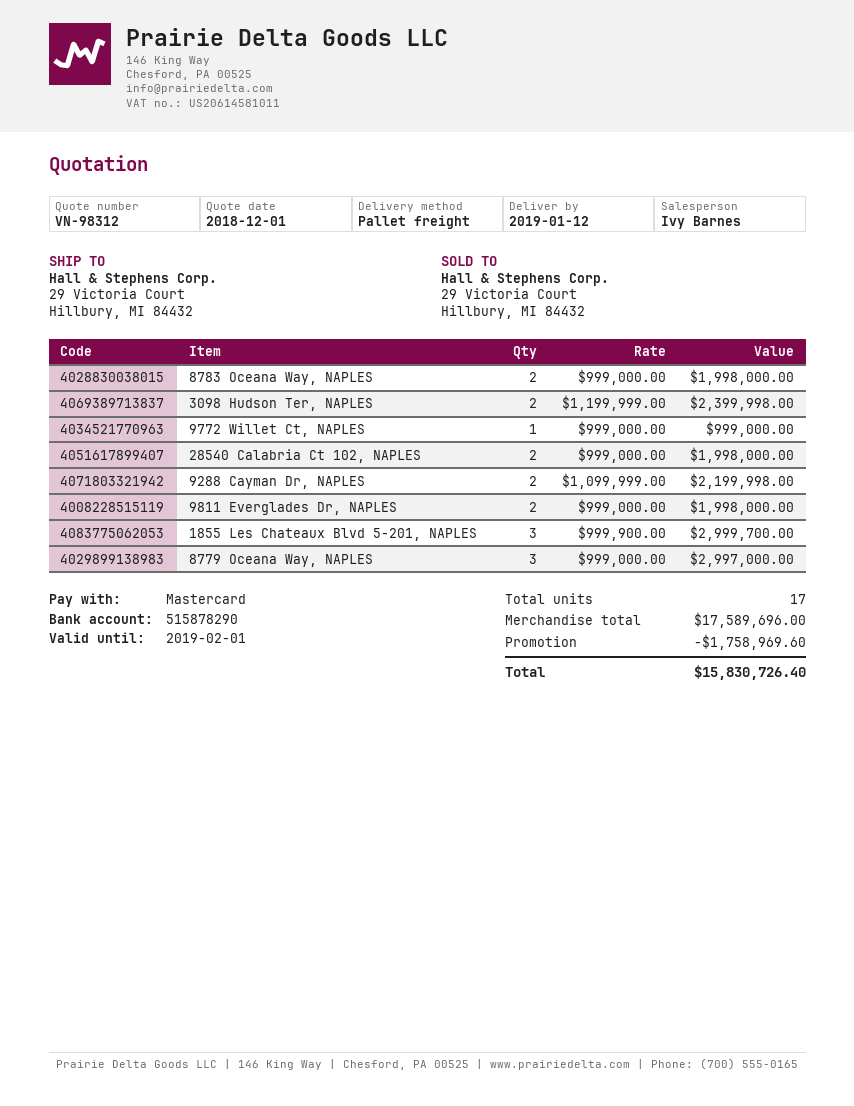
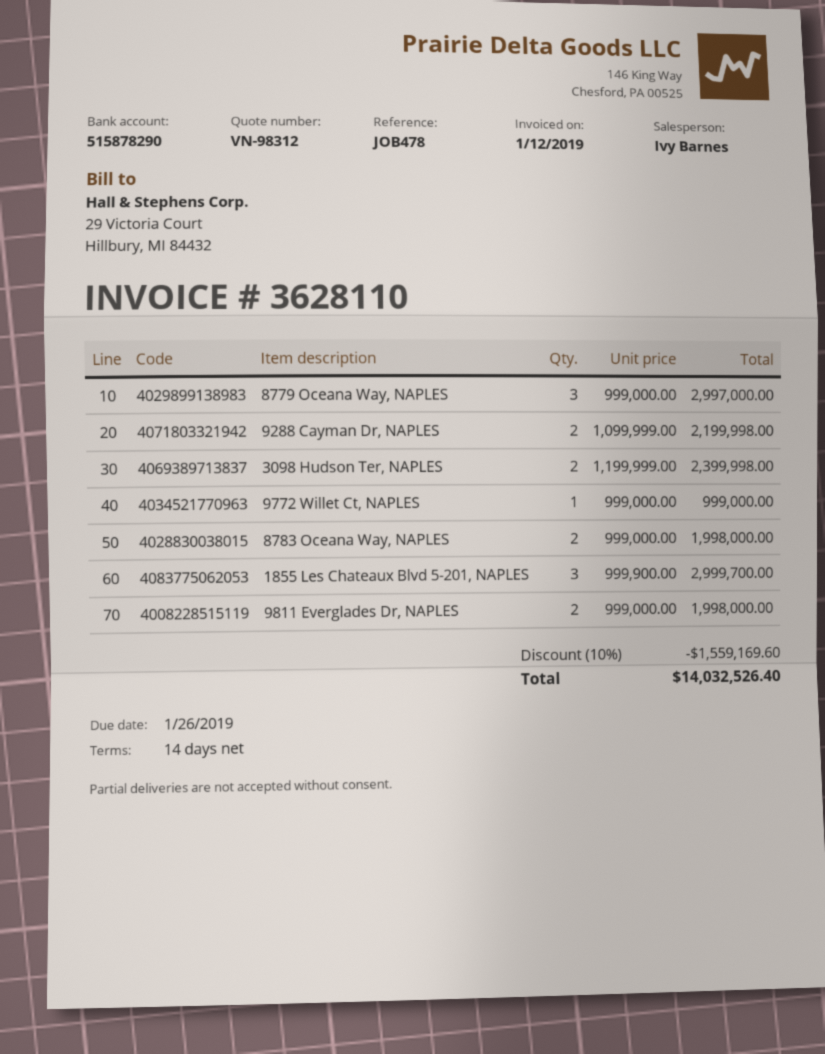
28540 Calabria Ct 102, NAPLES: 2 x 999000.00 = 1998000.00 -> none
discount: 1758969.60 -> 1559169.60
total: 15830726.40 -> 14032526.40

